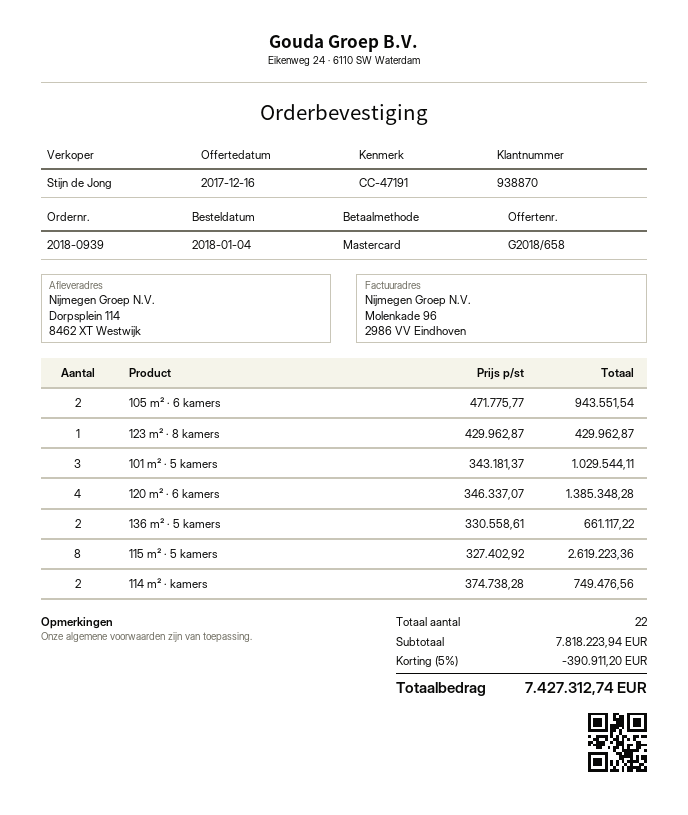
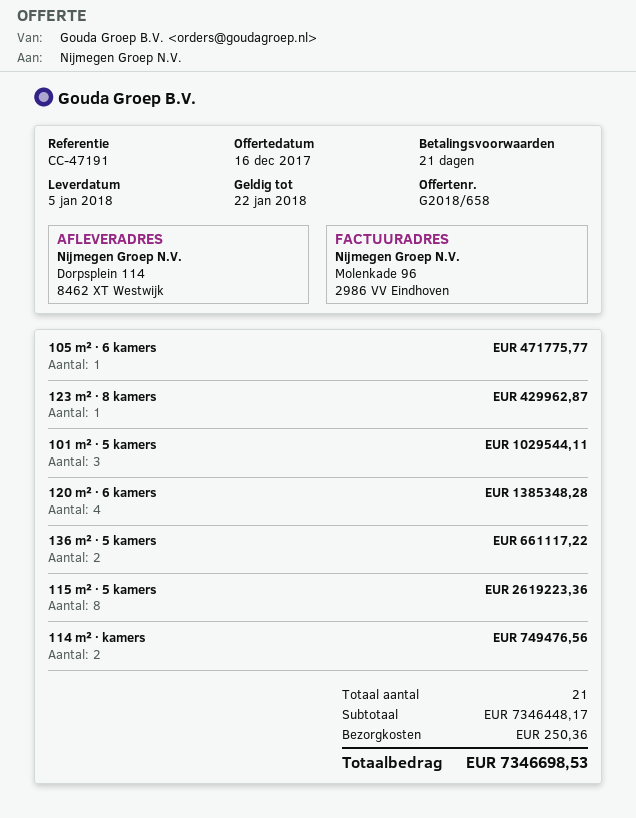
105 m² · 6 kamers: 2 for 943551.54 -> 1 for 471775.77
total quantity: 22 -> 21
subtotal: 7818223.94 -> 7346448.17
discount: 5% = 390911.20 -> none
shipping: none -> 250.36
total: 7427312.74 -> 7346698.53

